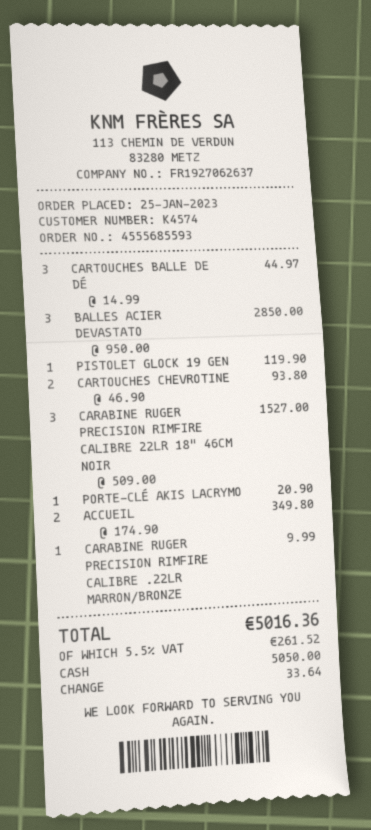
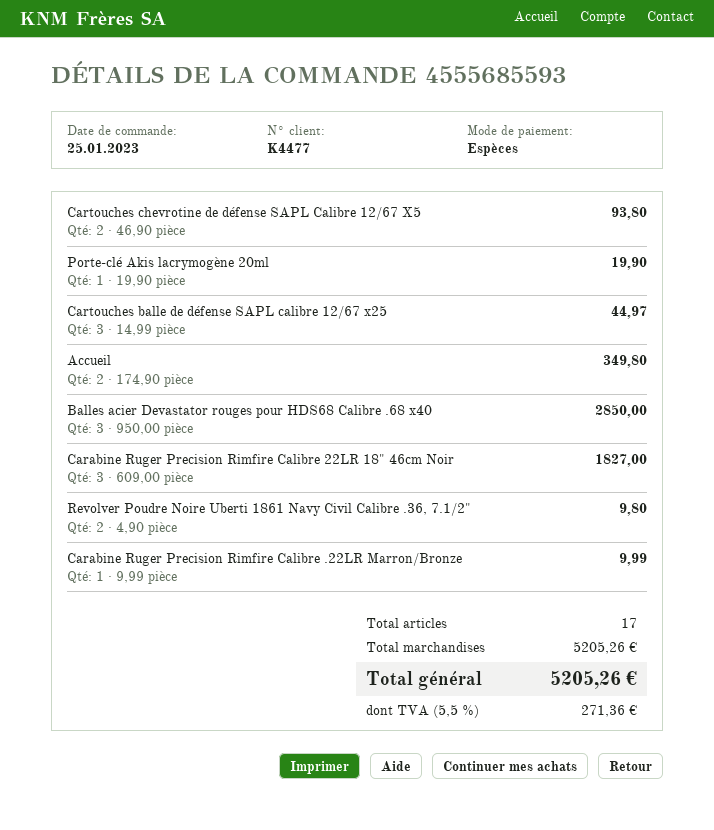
customer number: K4574 -> K4477
PISTOLET GLOCK 19 GEN: 1 x 119.90 = 119.90 -> none
CARABINE RUGER PRECISION RIMFIRE CALIBRE 22LR 18" 46CM NOIR: 3 x 509.00 = 1527.00 -> 3 x 609.00 = 1827.00
PORTE-CLÉ AKIS LACRYMO: 1 x 20.90 = 20.90 -> 1 x 19.90 = 19.90
Revolver Poudre Noire Uberti 1861 Navy Civil Calibre .36, 7.1/2": none -> 2 x 4.90 = 9.80
tax: 5.5% = 261.52 -> 5.5% = 271.36
total: 5016.36 -> 5205.26

